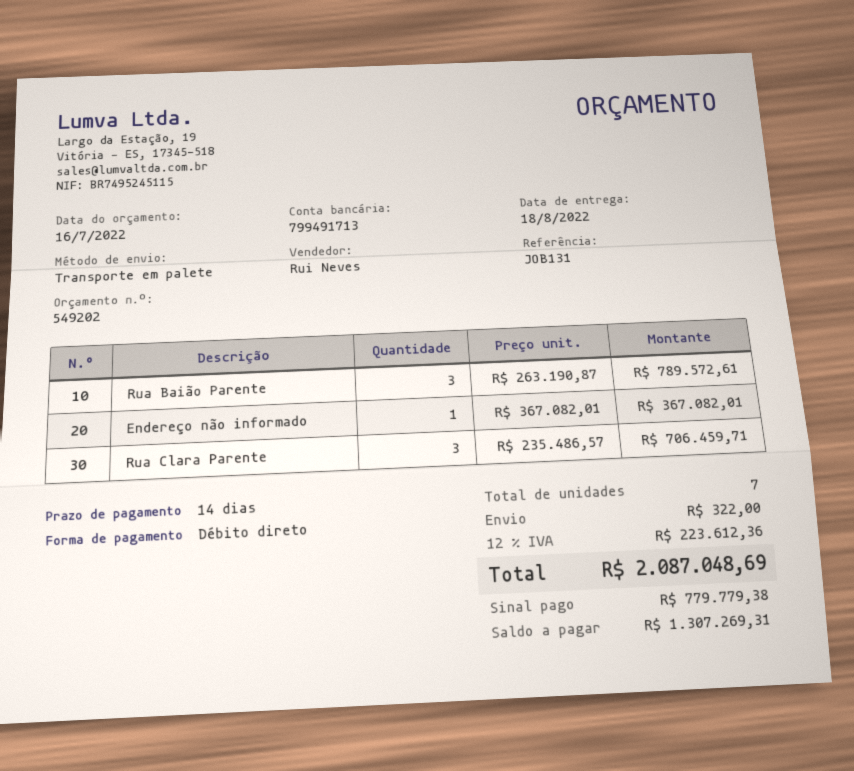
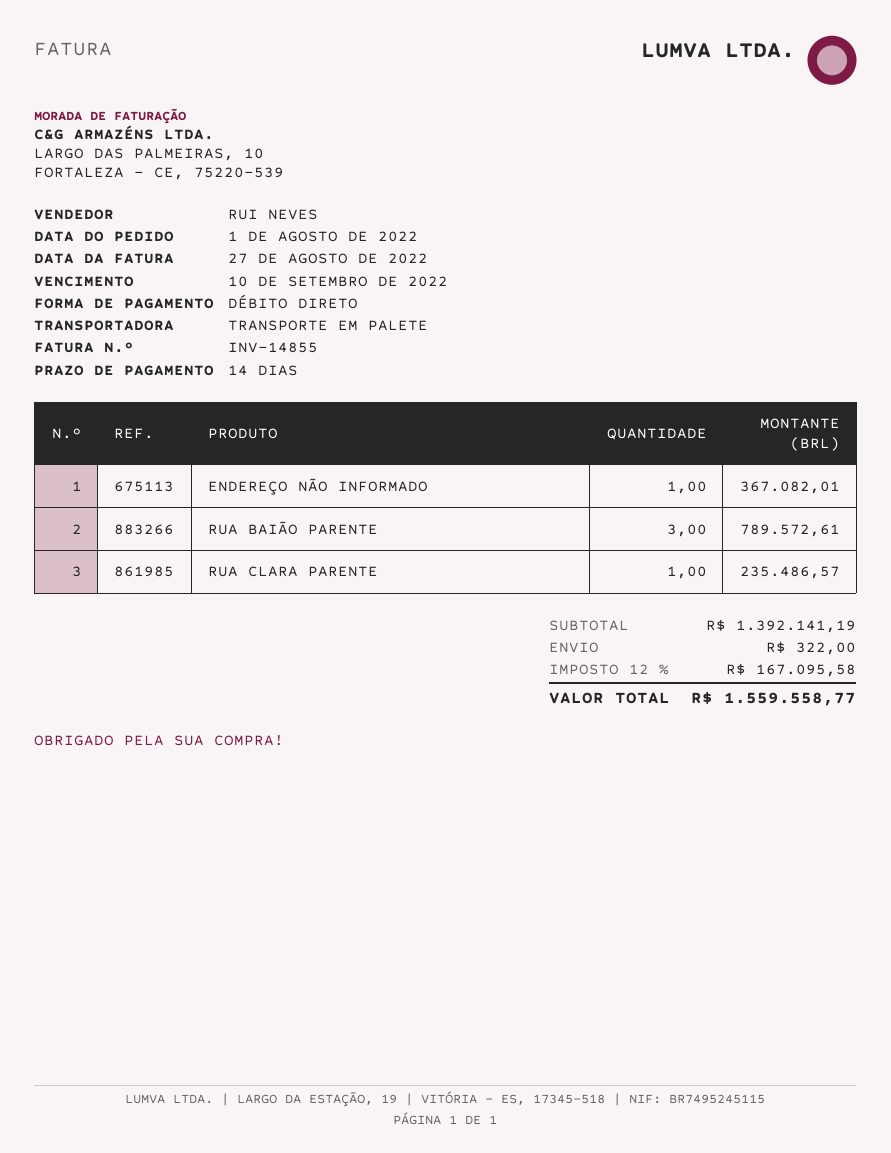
Rua Clara Parente: 3 for 706459.71 -> 1 for 235486.57
tax: 12% = 223612.36 -> 12% = 167095.58
total: 2087048.69 -> 1559558.77

